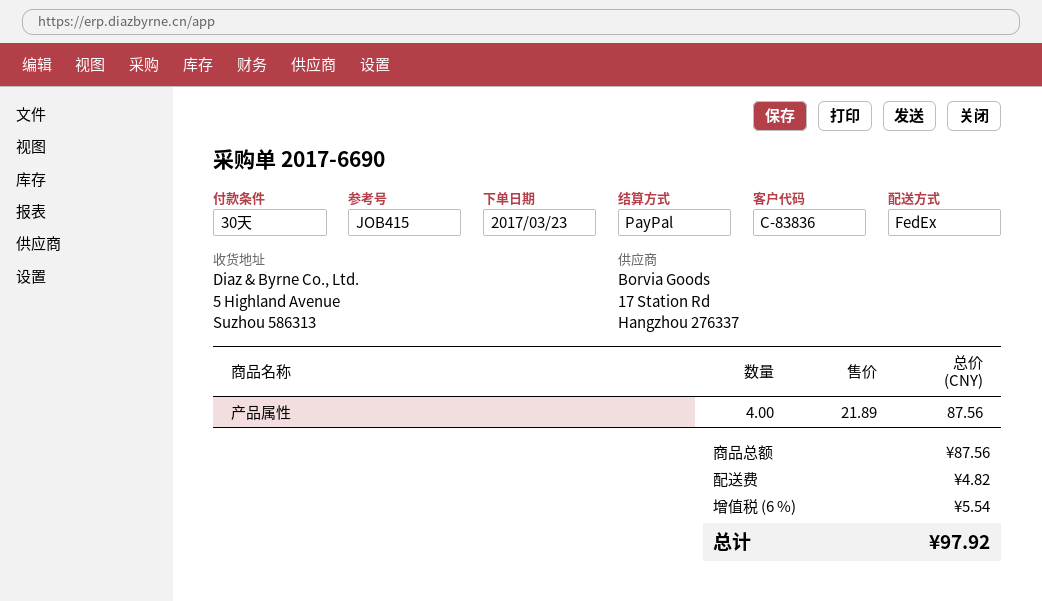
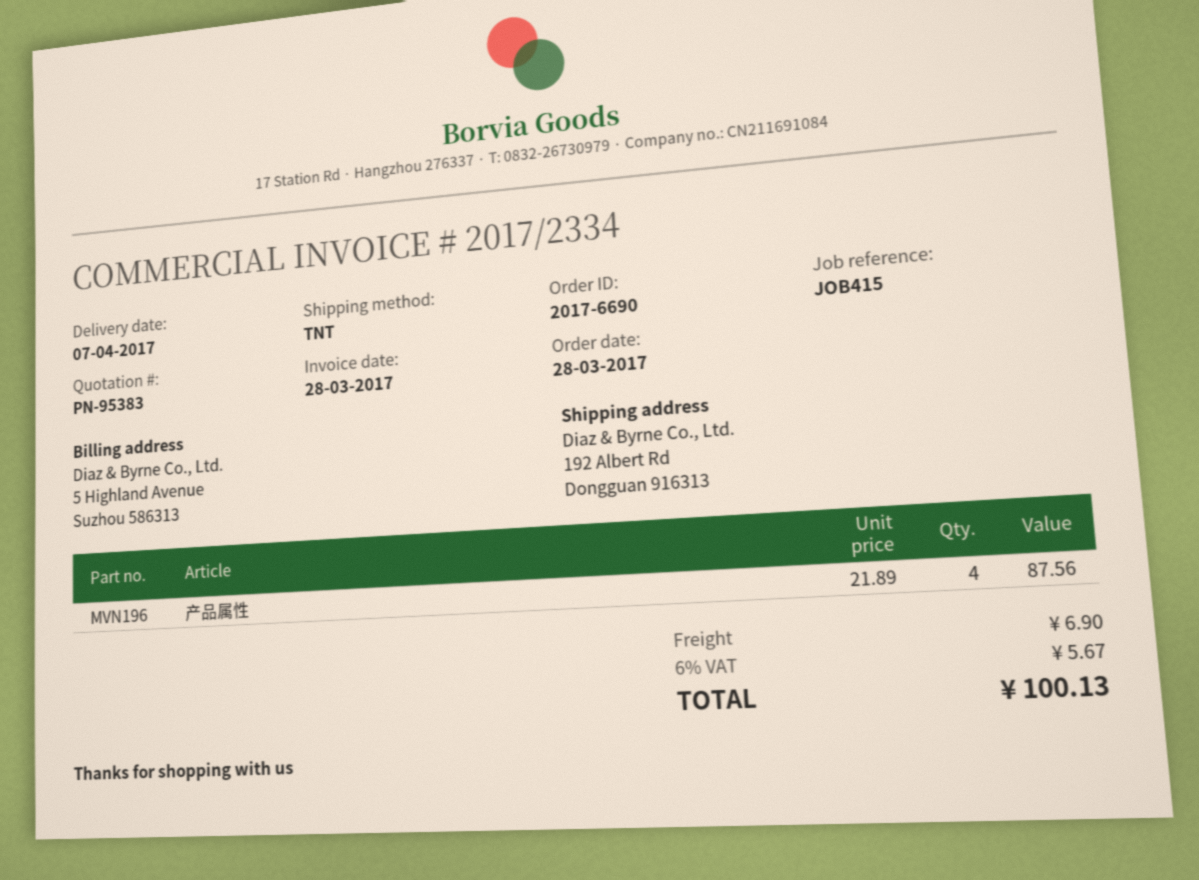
order date: 2017-03-23 -> 2017-03-28
shipping method: FedEx -> TNT
ship to: 5 Highland Avenue, Suzhou 586313 -> 192 Albert Rd, Dongguan 916313
shipping: 4.82 -> 6.90
tax: 6% = 5.54 -> 6% = 5.67
total: 97.92 -> 100.13

